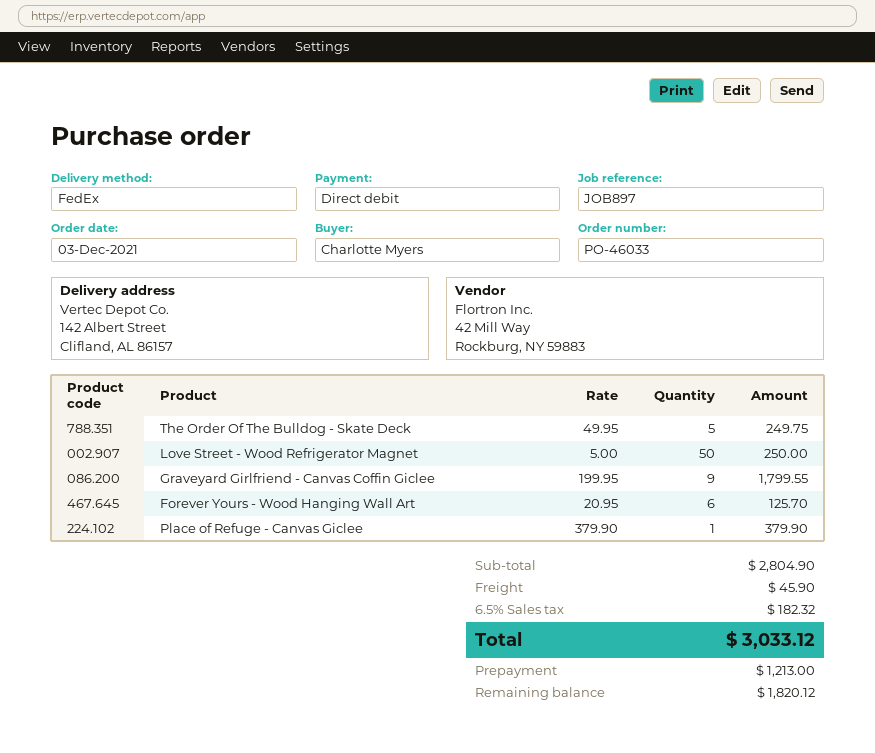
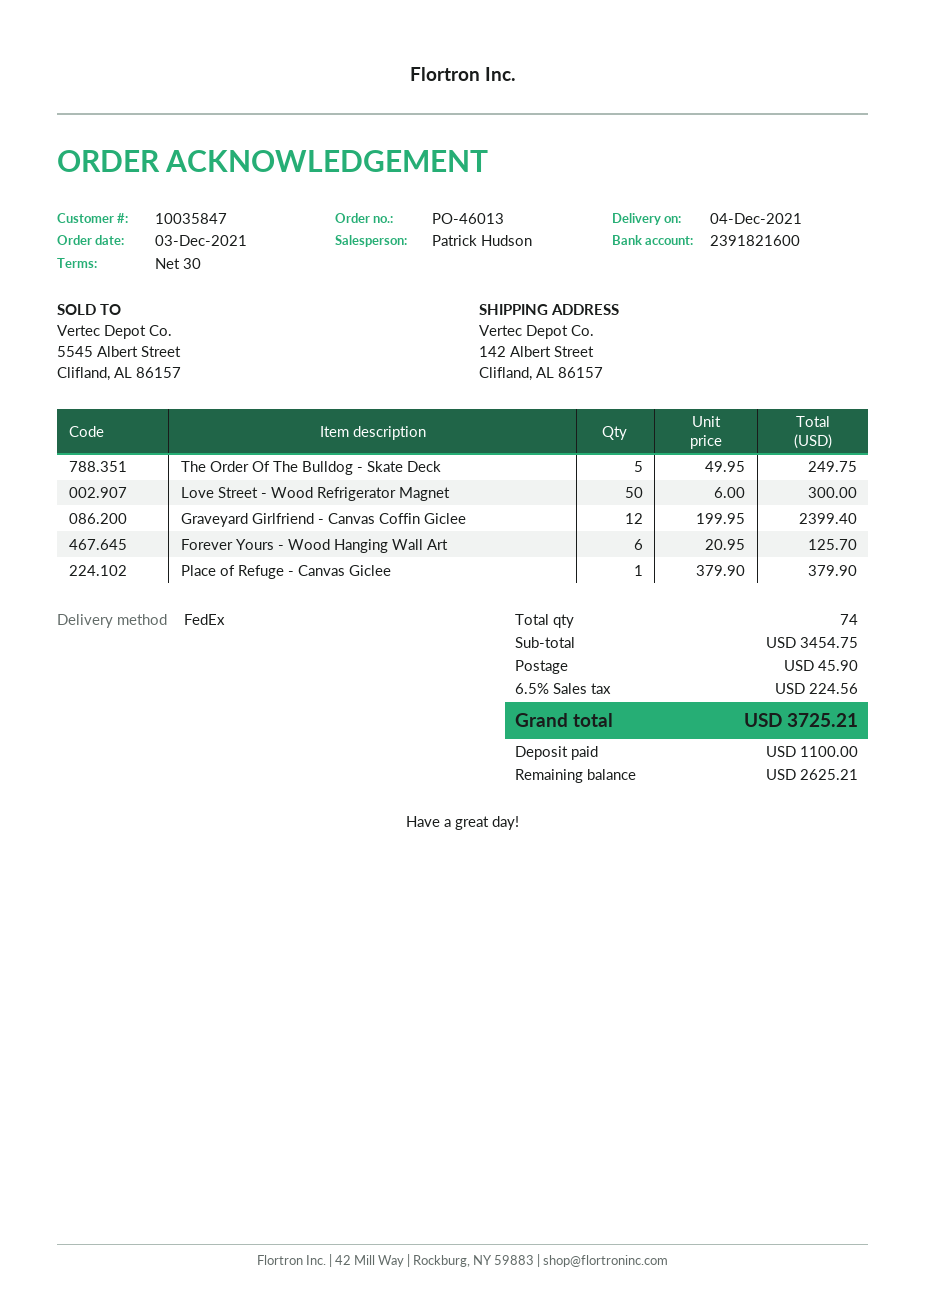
order number: PO-46033 -> PO-46013
Love Street - Wood Refrigerator Magnet: 50 x 5.00 = 250.00 -> 50 x 6.00 = 300.00
Graveyard Girlfriend - Canvas Coffin Giclee: 9 x 199.95 = 1799.55 -> 12 x 199.95 = 2399.40
subtotal: 2804.90 -> 3454.75
tax: 6.5% = 182.32 -> 6.5% = 224.56
total: 3033.12 -> 3725.21
deposit: 1213.00 -> 1100.00
balance: 1820.12 -> 2625.21

